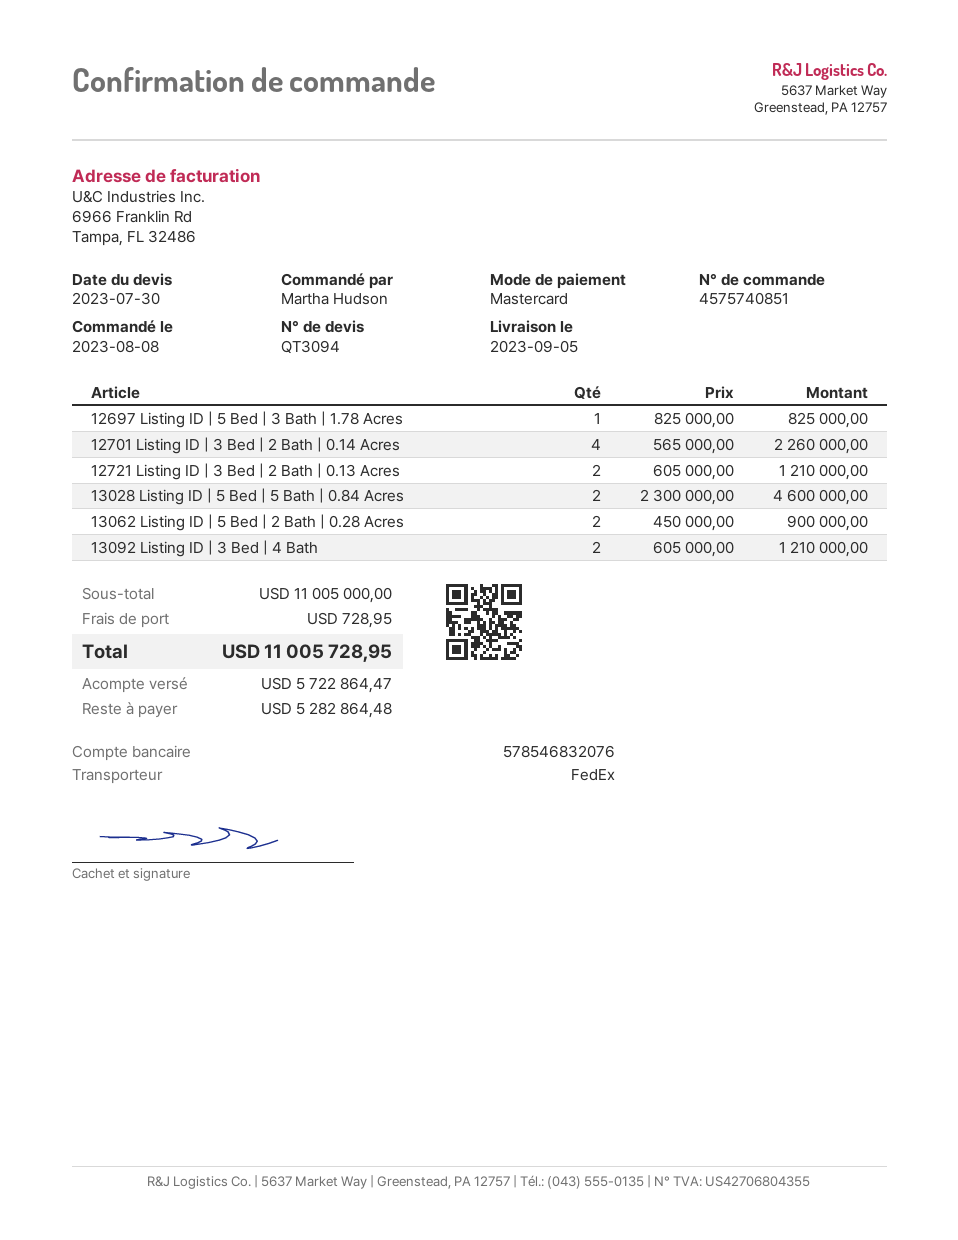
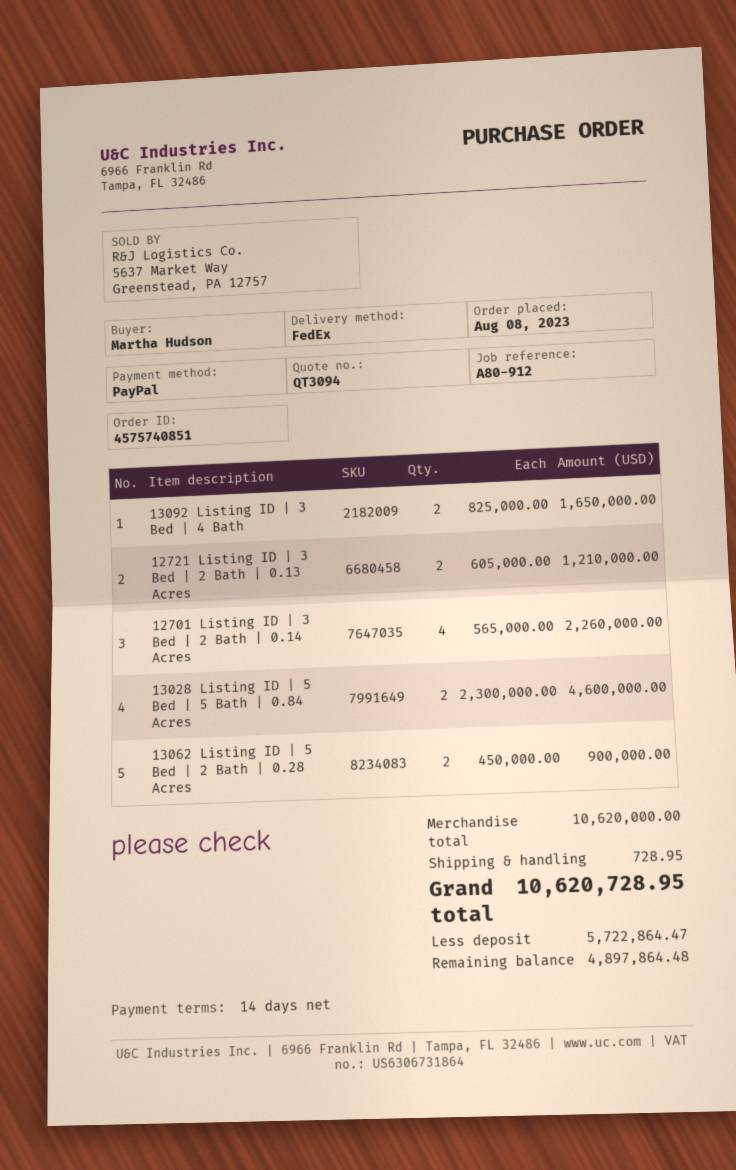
payment method: Mastercard -> PayPal
12697 Listing ID | 5 Bed | 3 Bath | 1.78 Acres: 1 x 825000.00 = 825000.00 -> none
13092 Listing ID | 3 Bed | 4 Bath: 2 x 605000.00 = 1210000.00 -> 2 x 825000.00 = 1650000.00
subtotal: 11005000.00 -> 10620000.00
total: 11005728.95 -> 10620728.95
balance: 5282864.48 -> 4897864.48

